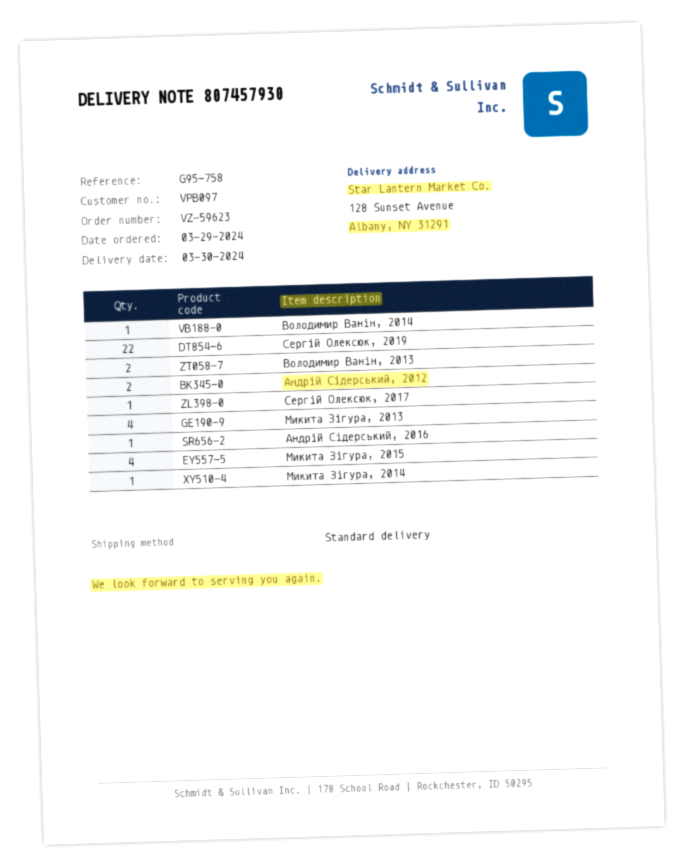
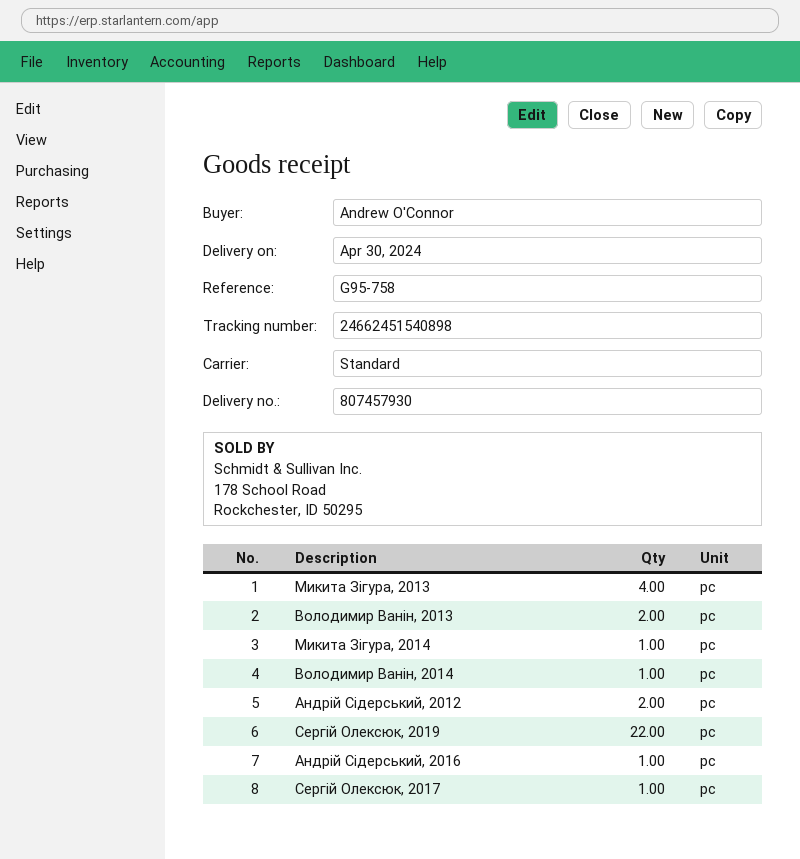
delivery date: 2024-03-30 -> 2024-04-30
Микита Зігура, 2015: 4 -> none

